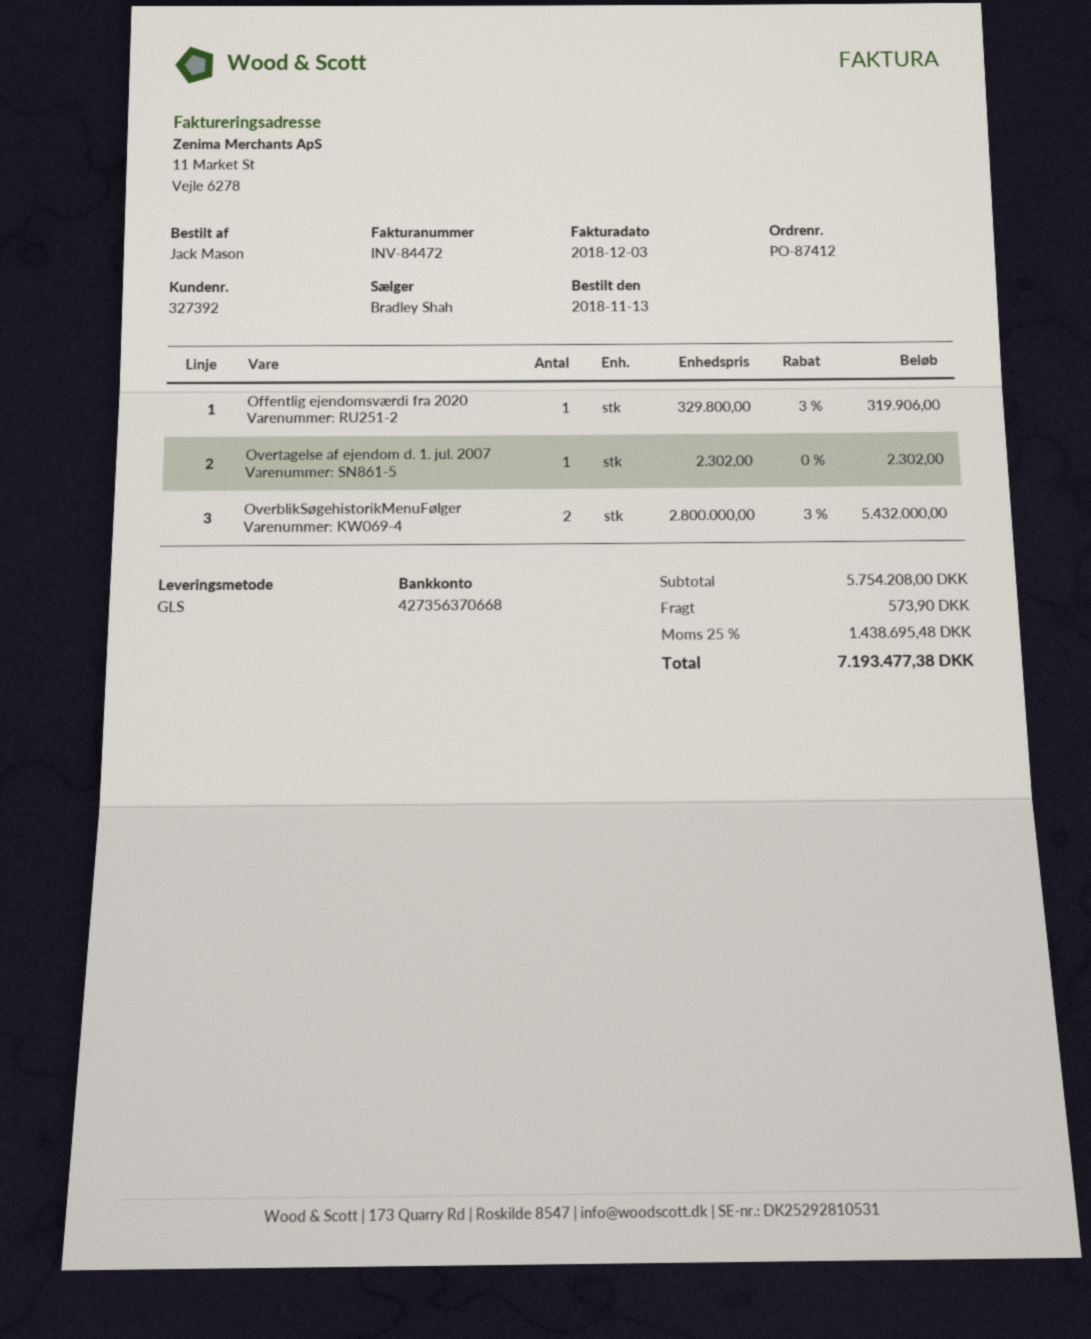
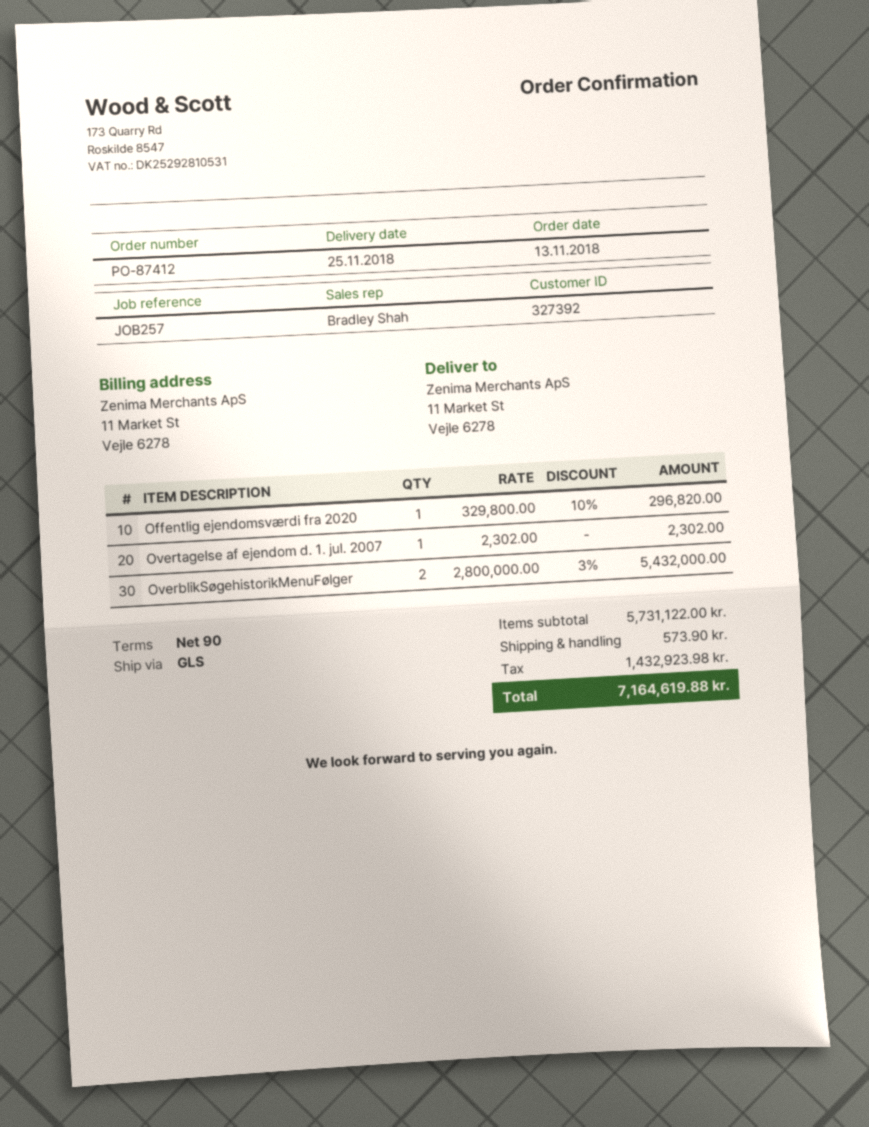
Offentlig ejendomsværdi fra 2020: 1 x 329800.00 - 3% = 319906.00 -> 1 x 329800.00 - 10% = 296820.00
subtotal: 5754208.00 -> 5731122.00
tax: 1438695.48 -> 1432923.98
total: 7193477.38 -> 7164619.88

